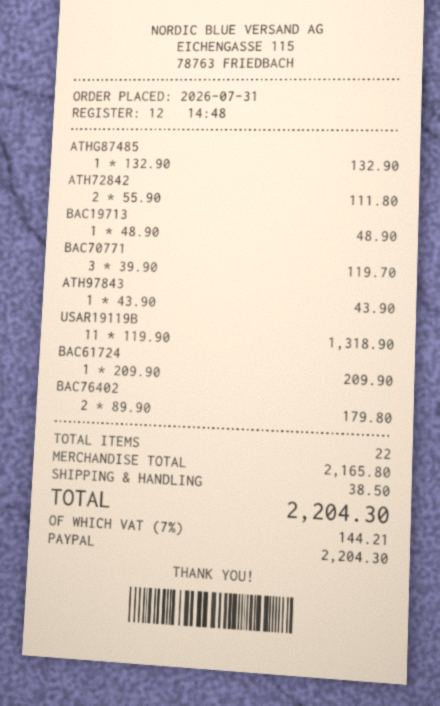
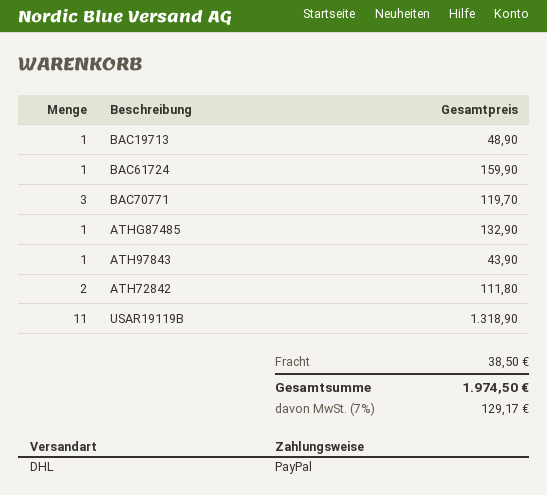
BAC61724: 1 for 209.90 -> 1 for 159.90
BAC76402: 2 for 179.80 -> none
tax: 7% = 144.21 -> 7% = 129.17
total: 2204.30 -> 1974.50

